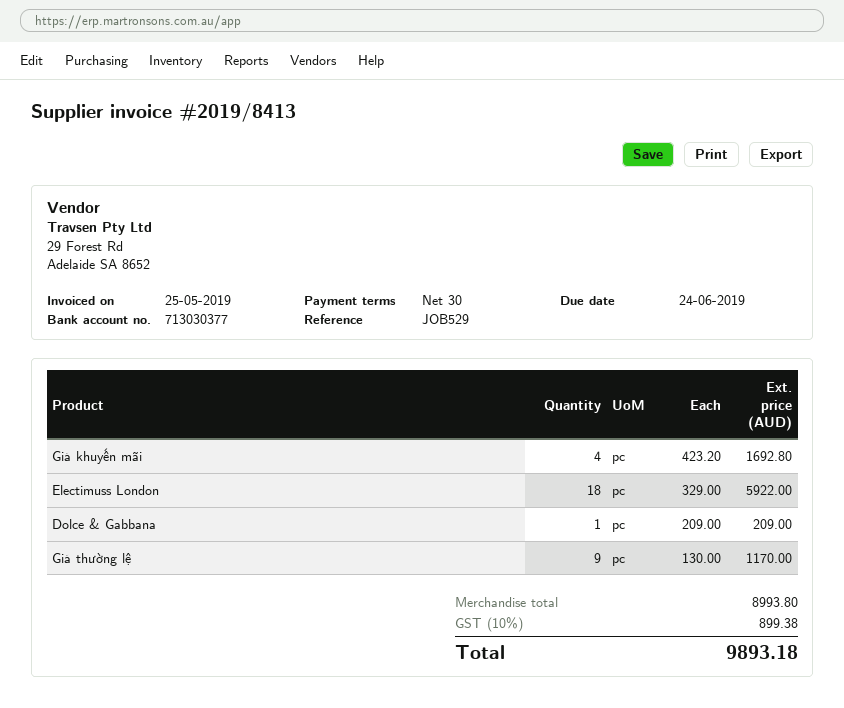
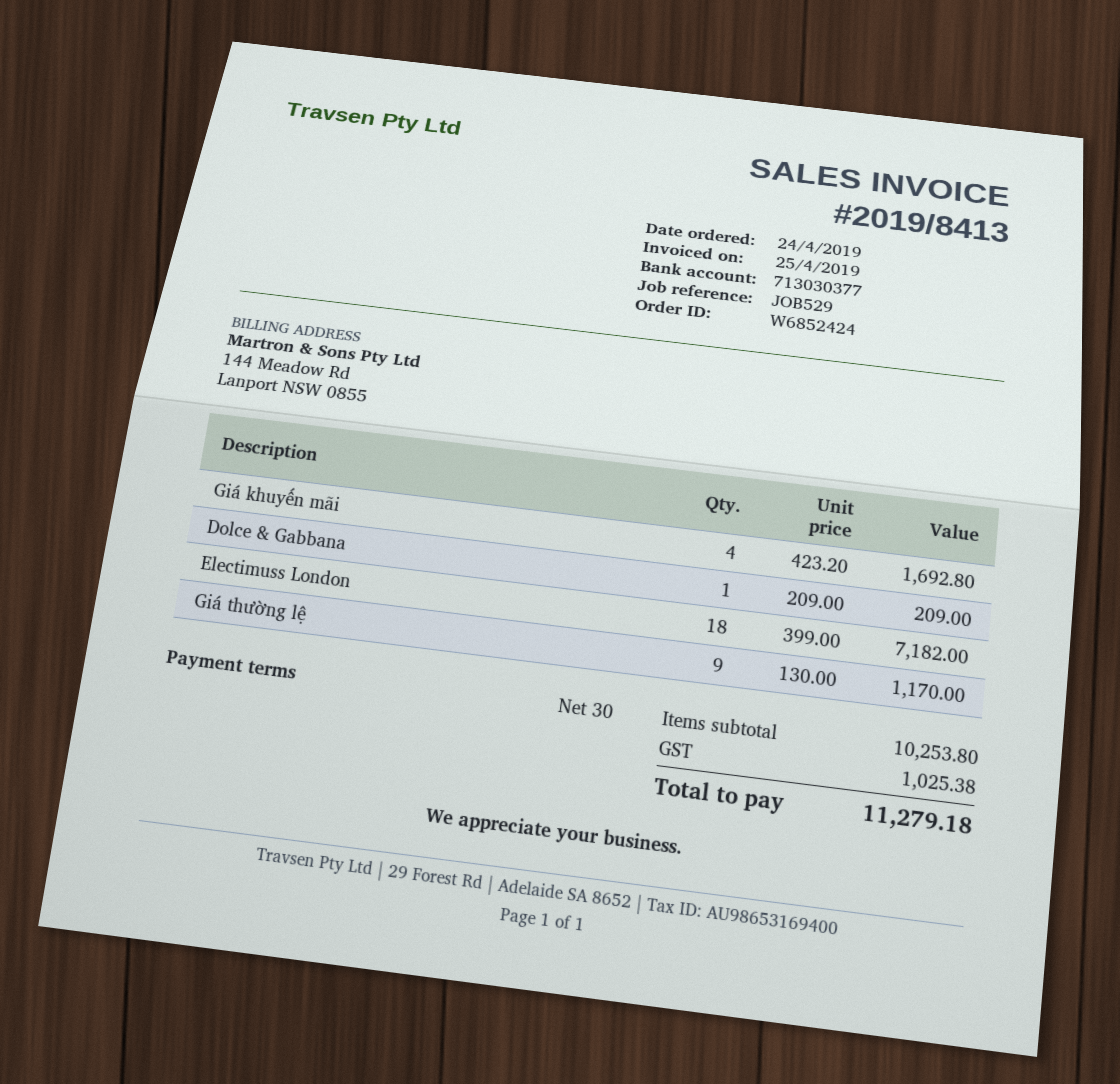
invoice date: 2019-05-25 -> 2019-04-25
Electimuss London: 18 x 329.00 = 5922.00 -> 18 x 399.00 = 7182.00
subtotal: 8993.80 -> 10253.80
tax: 899.38 -> 1025.38
total: 9893.18 -> 11279.18

